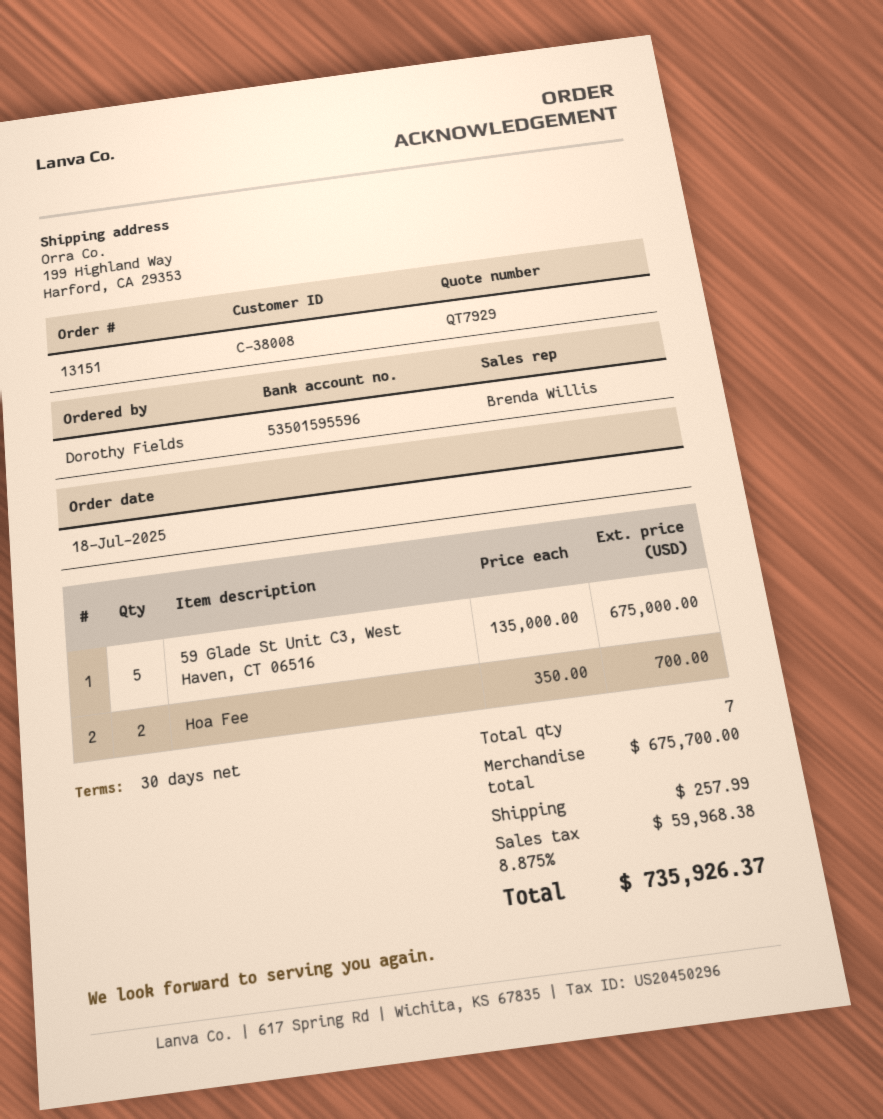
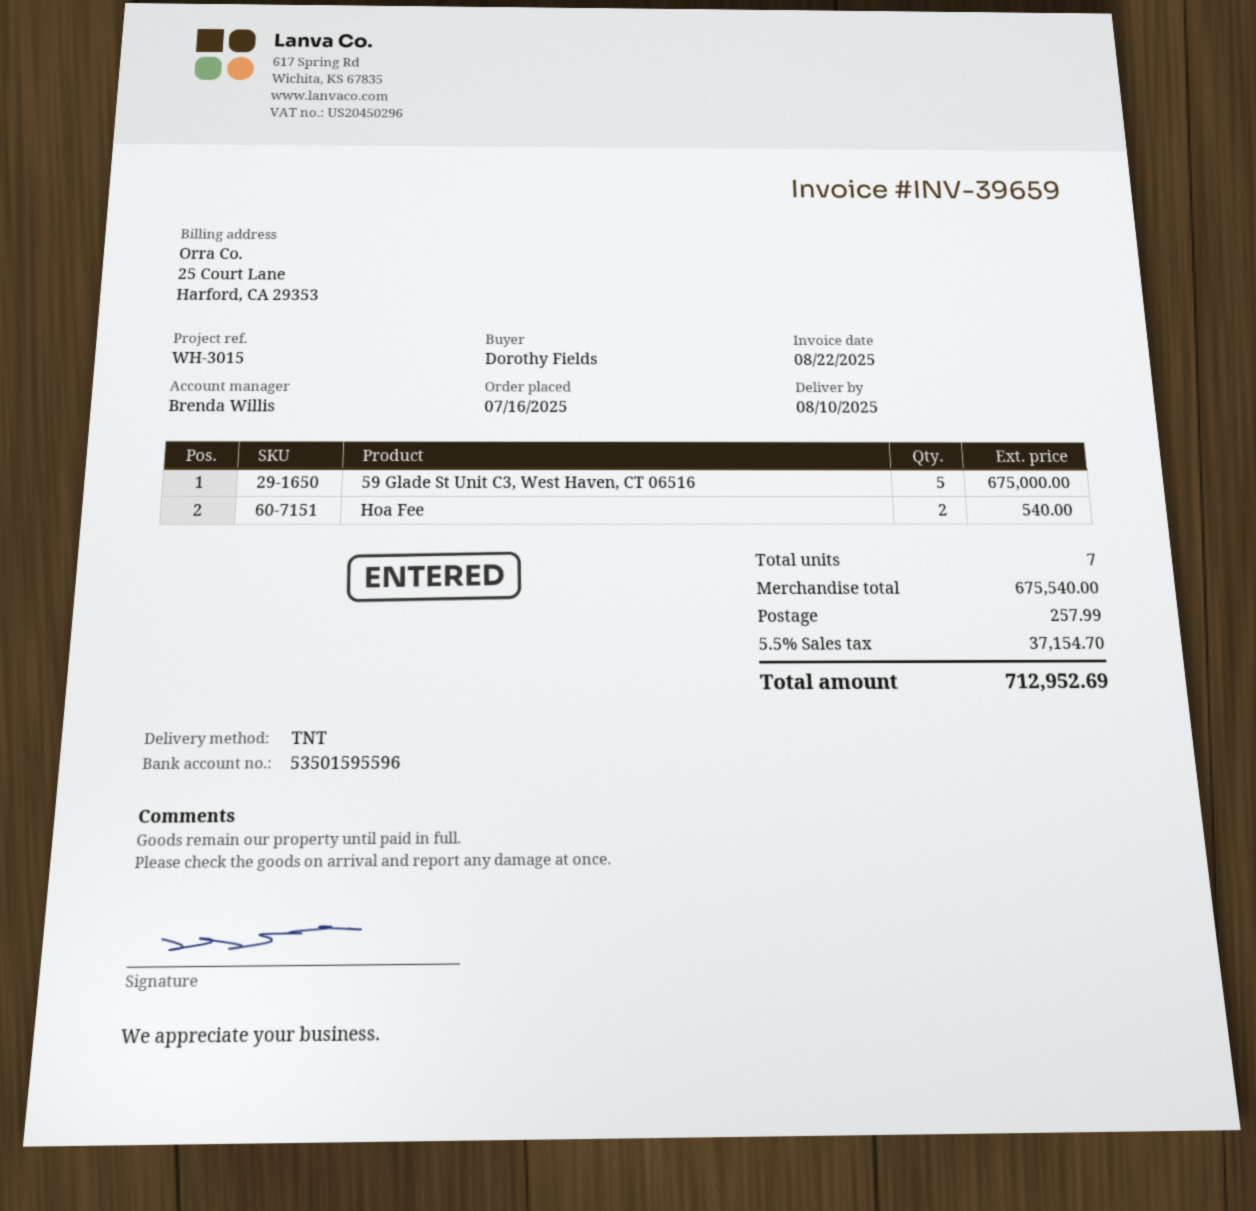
order date: 2025-07-18 -> 2025-07-16
Hoa Fee: 2 for 700.00 -> 2 for 540.00
subtotal: 675700.00 -> 675540.00
tax: 8.875% = 59968.38 -> 5.5% = 37154.70
total: 735926.37 -> 712952.69

